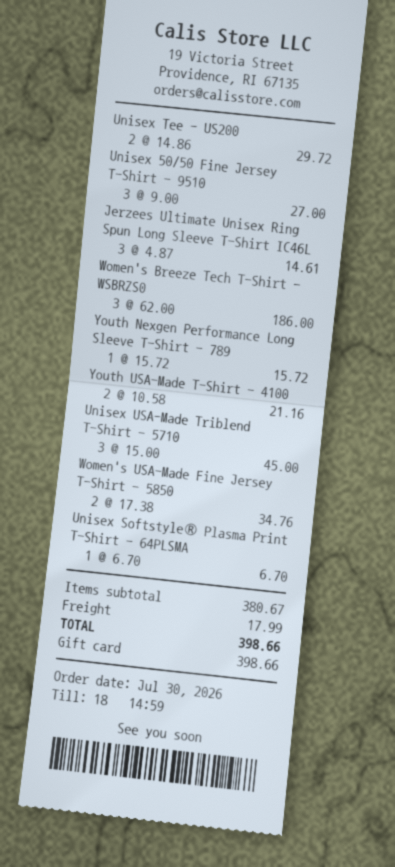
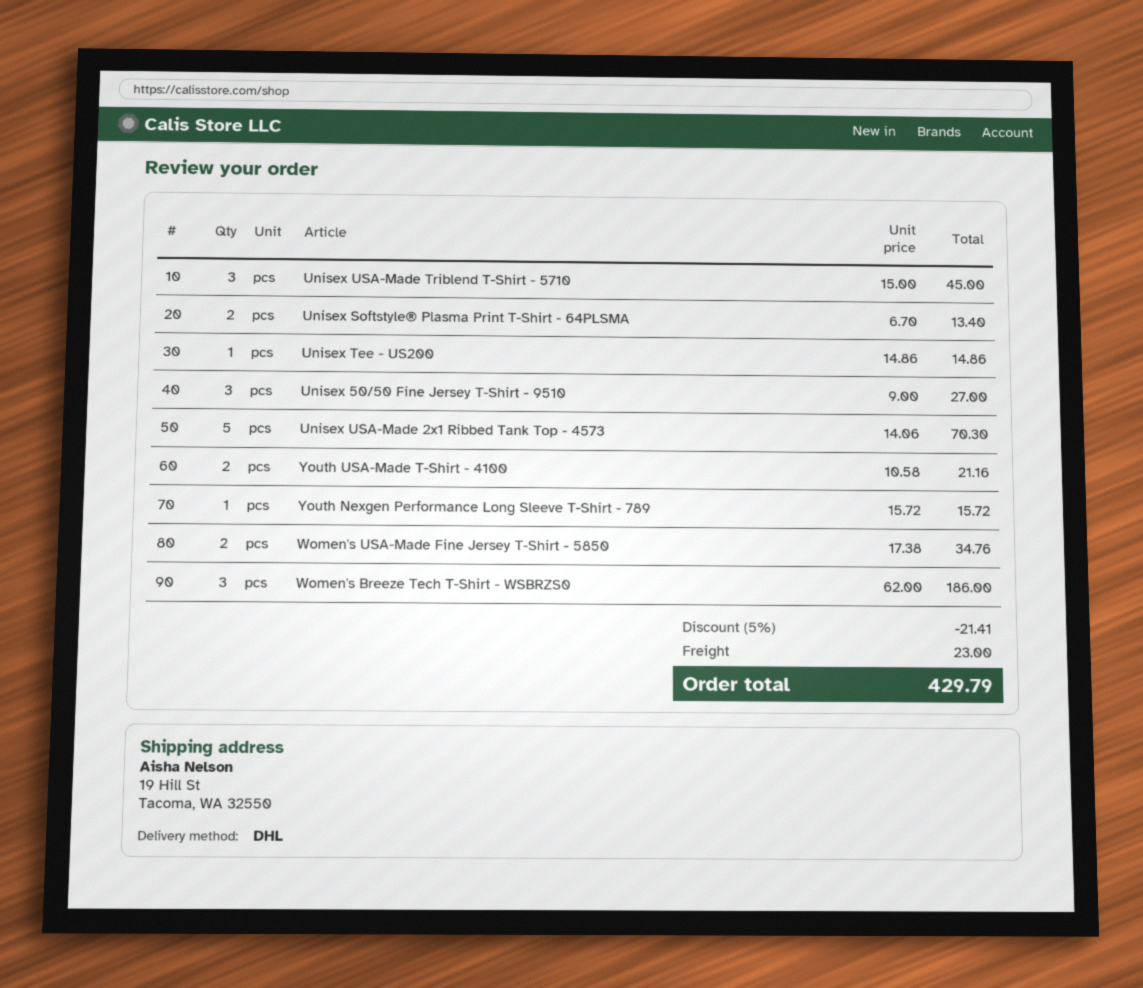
Unisex Tee - US200: 2 x 14.86 = 29.72 -> 1 x 14.86 = 14.86
Jerzees Ultimate Unisex Ring Spun Long Sleeve T-Shirt IC46L: 3 x 4.87 = 14.61 -> none
Unisex Softstyle® Plasma Print T-Shirt - 64PLSMA: 1 x 6.70 = 6.70 -> 2 x 6.70 = 13.40
Unisex USA-Made 2x1 Ribbed Tank Top - 4573: none -> 5 x 14.06 = 70.30
discount: none -> 5% = 21.41
shipping: 17.99 -> 23.00
total: 398.66 -> 429.79

